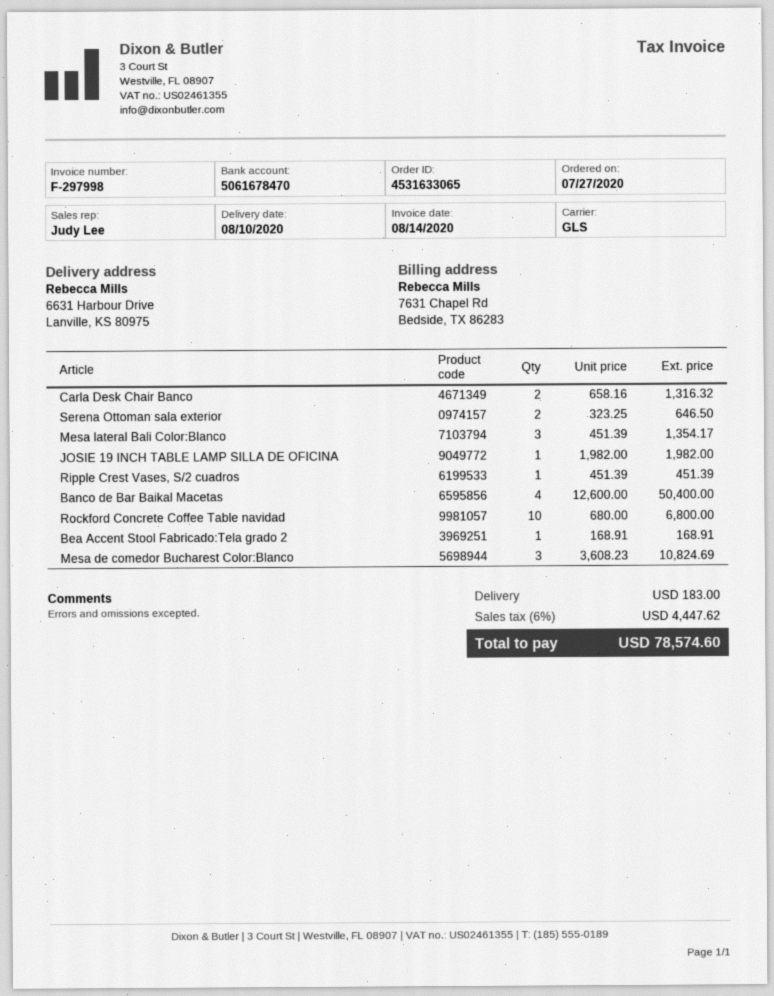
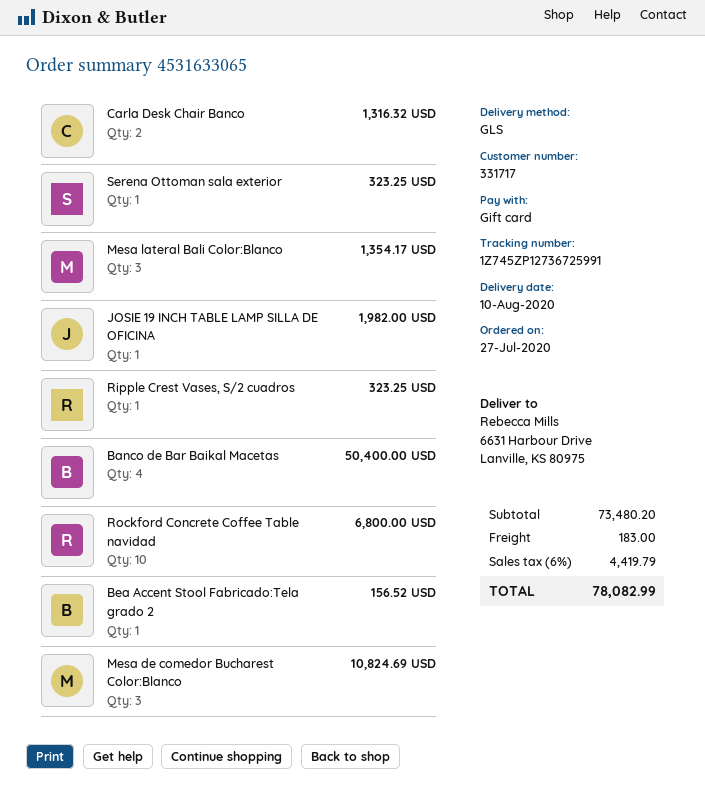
Serena Ottoman sala exterior: 2 for 646.50 -> 1 for 323.25
Ripple Crest Vases, S/2 cuadros: 1 for 451.39 -> 1 for 323.25
Bea Accent Stool Fabricado:Tela grado 2: 1 for 168.91 -> 1 for 156.52
tax: 6% = 4447.62 -> 6% = 4419.79
total: 78574.60 -> 78082.99

